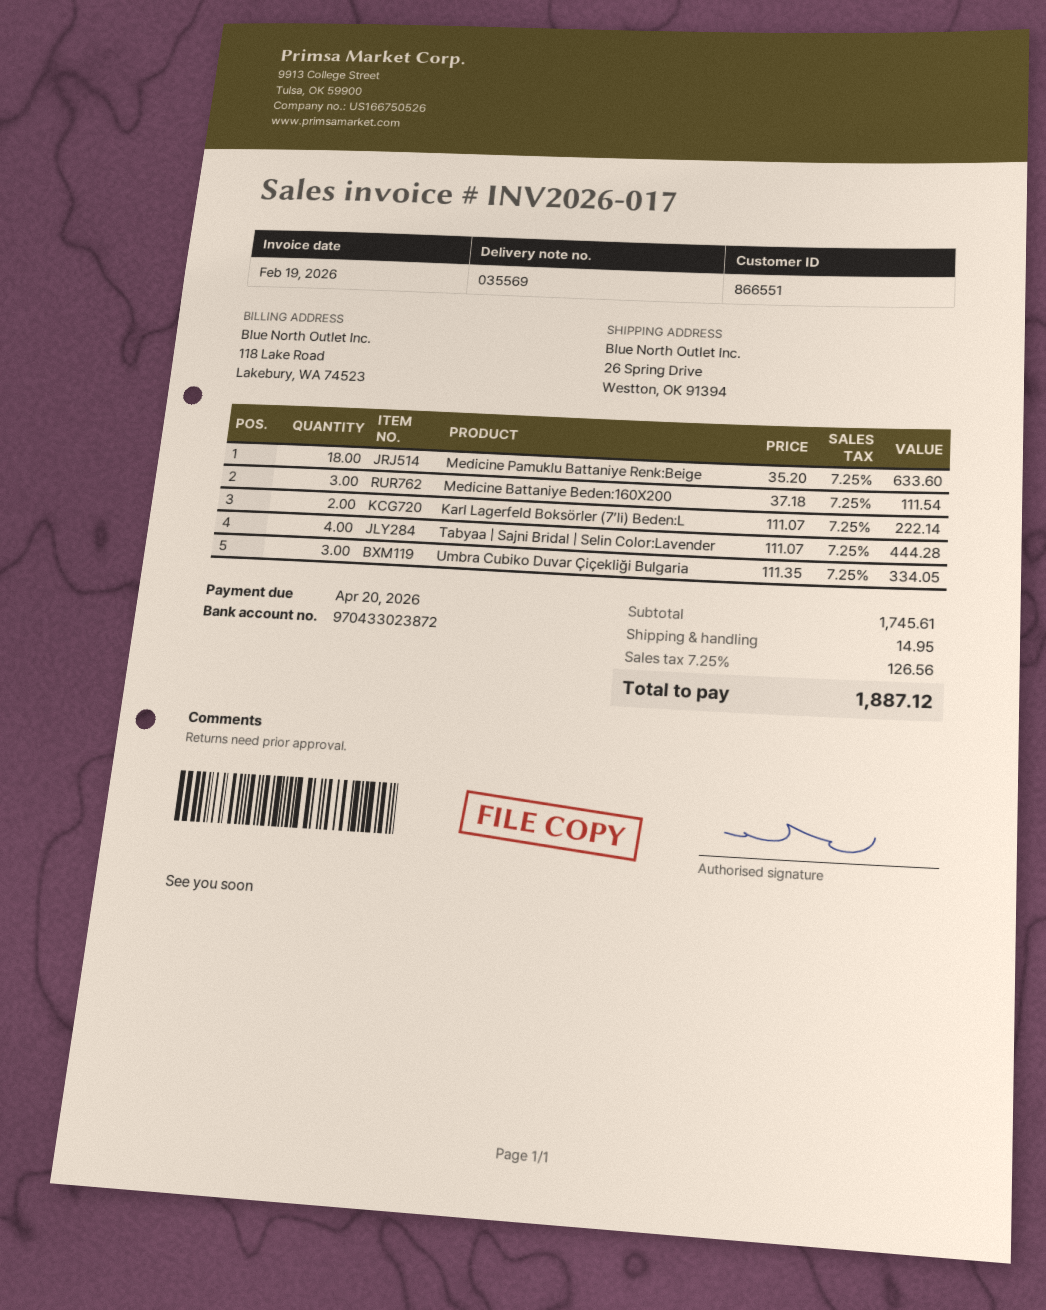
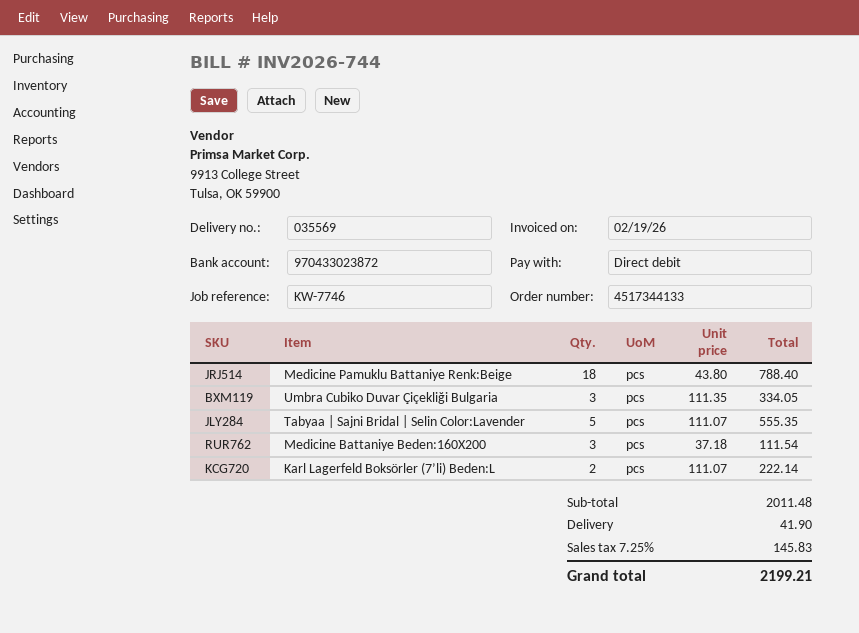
invoice number: INV2026-017 -> INV2026-744
Medicine Pamuklu Battaniye Renk:Beige: 18 x 35.20 = 633.60 -> 18 x 43.80 = 788.40
Tabyaa | Sajni Bridal | Selin Color:Lavender: 4 x 111.07 = 444.28 -> 5 x 111.07 = 555.35
subtotal: 1745.61 -> 2011.48
shipping: 14.95 -> 41.90
tax: 7.25% = 126.56 -> 7.25% = 145.83
total: 1887.12 -> 2199.21

